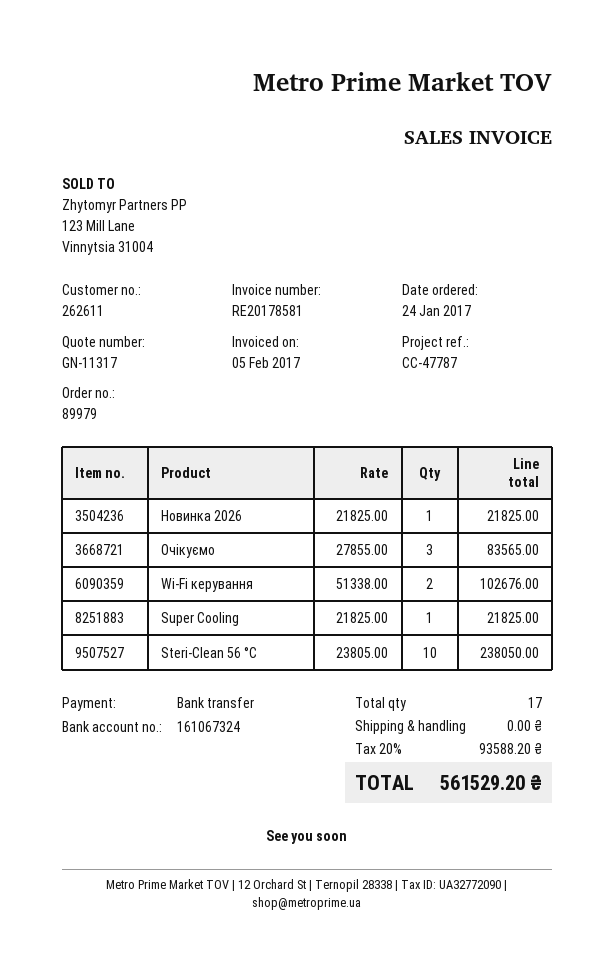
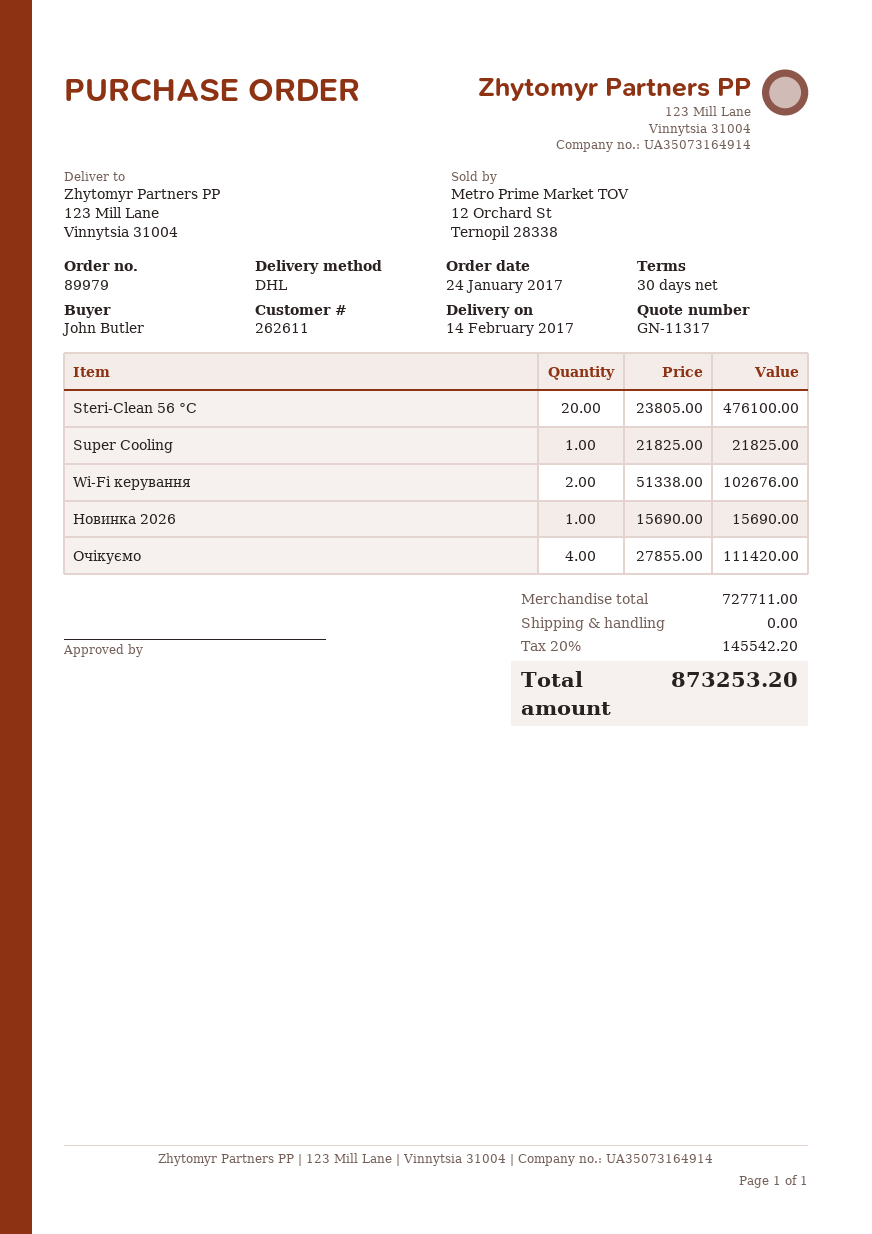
Новинка 2026: 1 x 21825.00 = 21825.00 -> 1 x 15690.00 = 15690.00
Очікуємо: 3 x 27855.00 = 83565.00 -> 4 x 27855.00 = 111420.00
Steri-Clean 56 °C: 10 x 23805.00 = 238050.00 -> 20 x 23805.00 = 476100.00
tax: 20% = 93588.20 -> 20% = 145542.20
total: 561529.20 -> 873253.20

